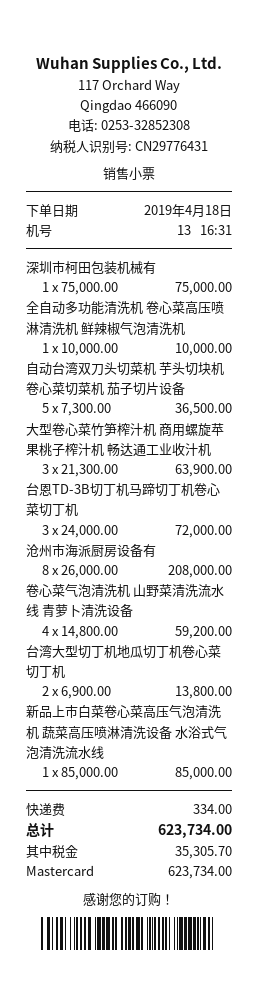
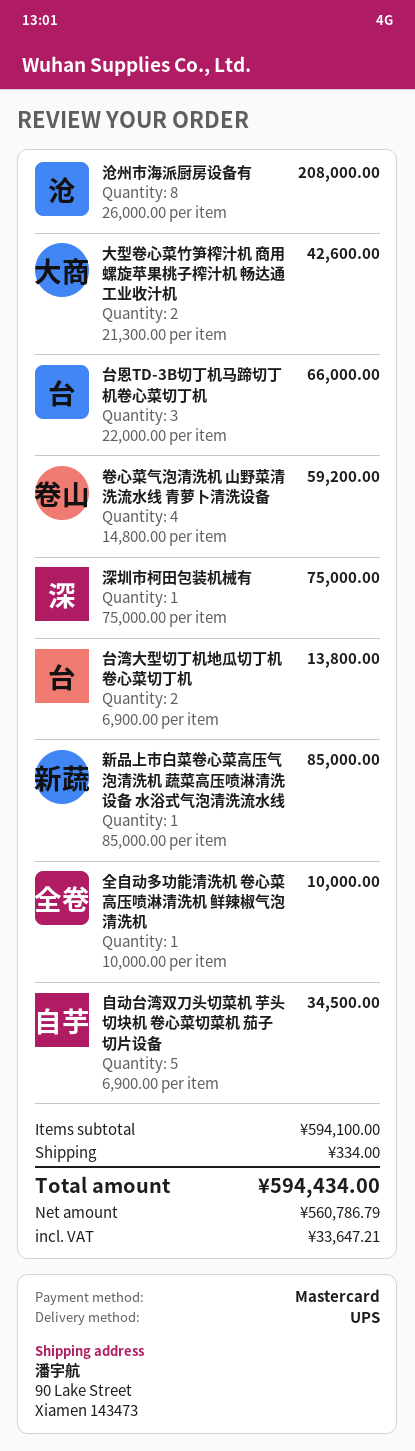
自动台湾双刀头切菜机 芋头切块机 卷心菜切菜机 茄子切片设备: 5 x 7300.00 = 36500.00 -> 5 x 6900.00 = 34500.00
大型卷心菜竹笋榨汁机 商用螺旋苹果桃子榨汁机 畅达通工业收汁机: 3 x 21300.00 = 63900.00 -> 2 x 21300.00 = 42600.00
台恩TD-3B切丁机马蹄切丁机卷心菜切丁机: 3 x 24000.00 = 72000.00 -> 3 x 22000.00 = 66000.00
tax: 35305.70 -> 33647.21
total: 623734.00 -> 594434.00

